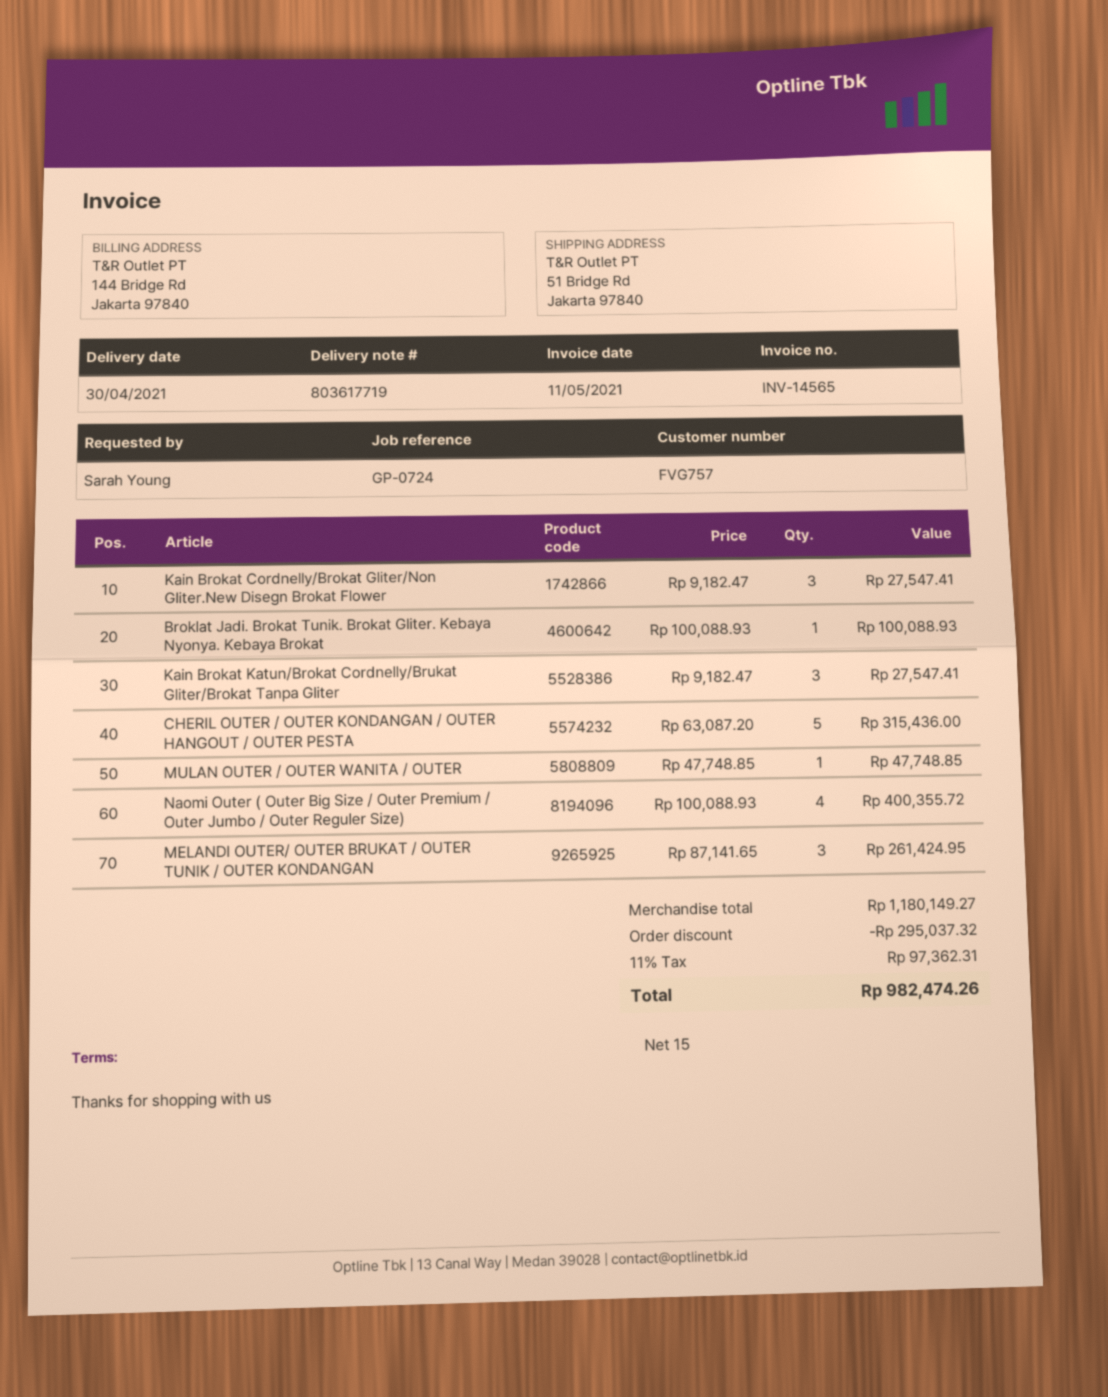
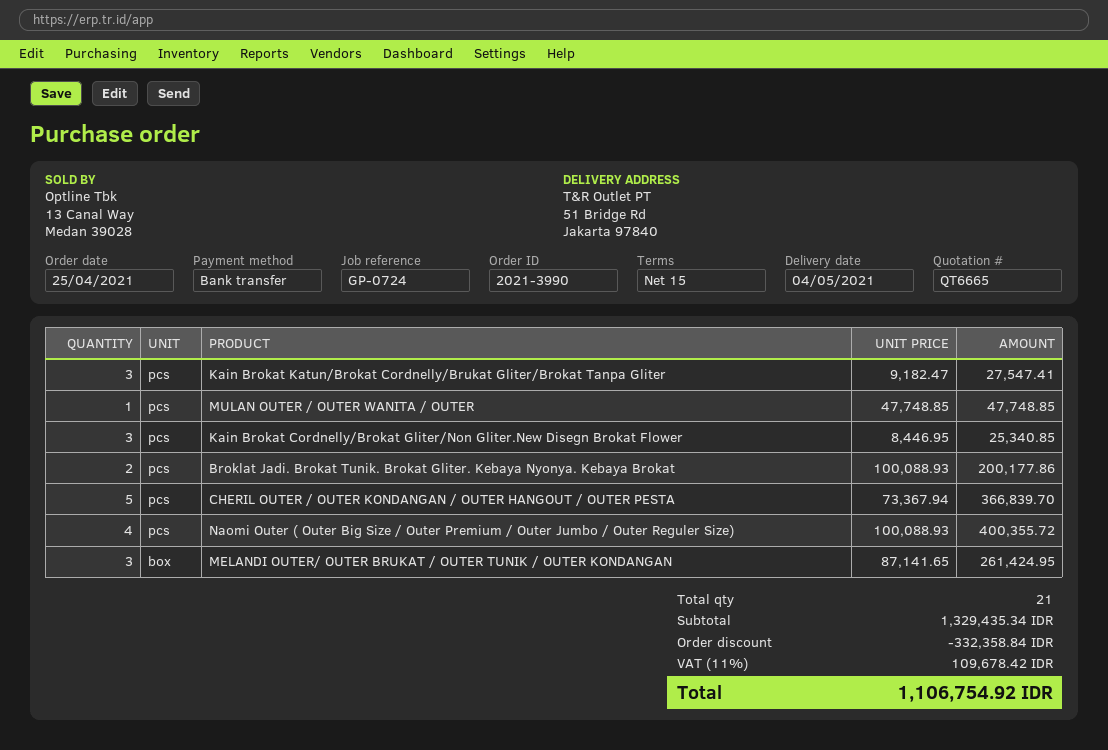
delivery date: 2021-04-30 -> 2021-05-04
Kain Brokat Cordnelly/Brokat Gliter/Non Gliter.New Disegn Brokat Flower: 3 x 9182.47 = 27547.41 -> 3 x 8446.95 = 25340.85
Broklat Jadi. Brokat Tunik. Brokat Gliter. Kebaya Nyonya. Kebaya Brokat: 1 x 100088.93 = 100088.93 -> 2 x 100088.93 = 200177.86
CHERIL OUTER / OUTER KONDANGAN / OUTER HANGOUT / OUTER PESTA: 5 x 63087.20 = 315436.00 -> 5 x 73367.94 = 366839.70
subtotal: 1180149.27 -> 1329435.34
discount: 295037.32 -> 332358.84
tax: 11% = 97362.31 -> 11% = 109678.42
total: 982474.26 -> 1106754.92

